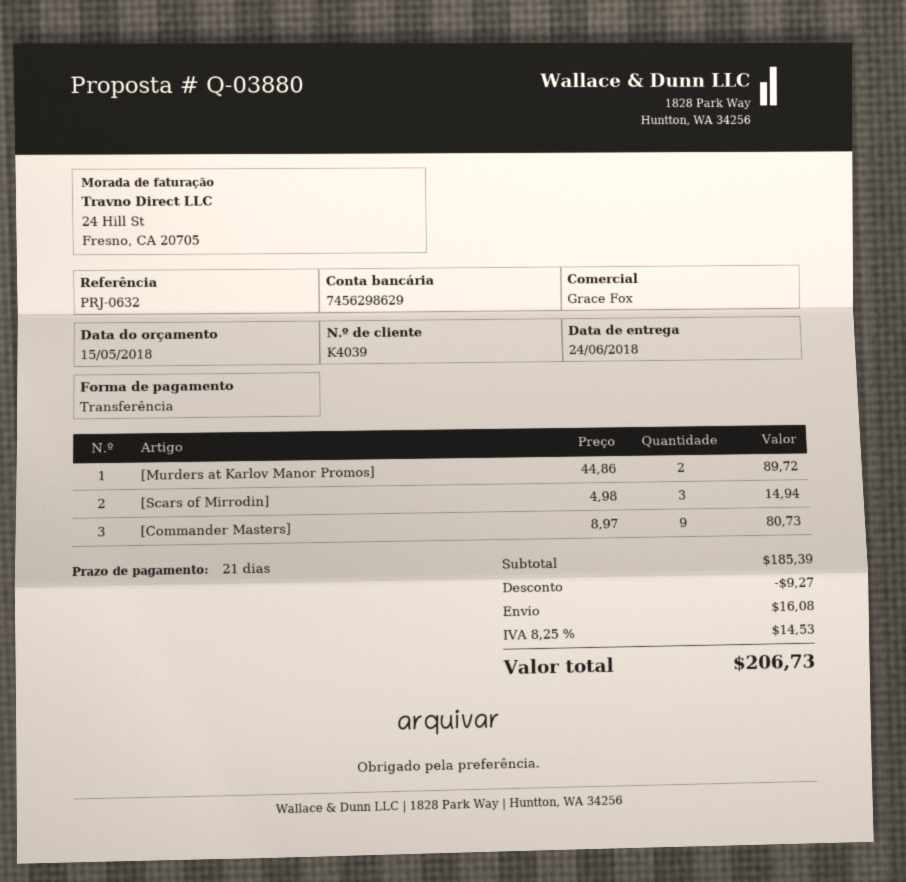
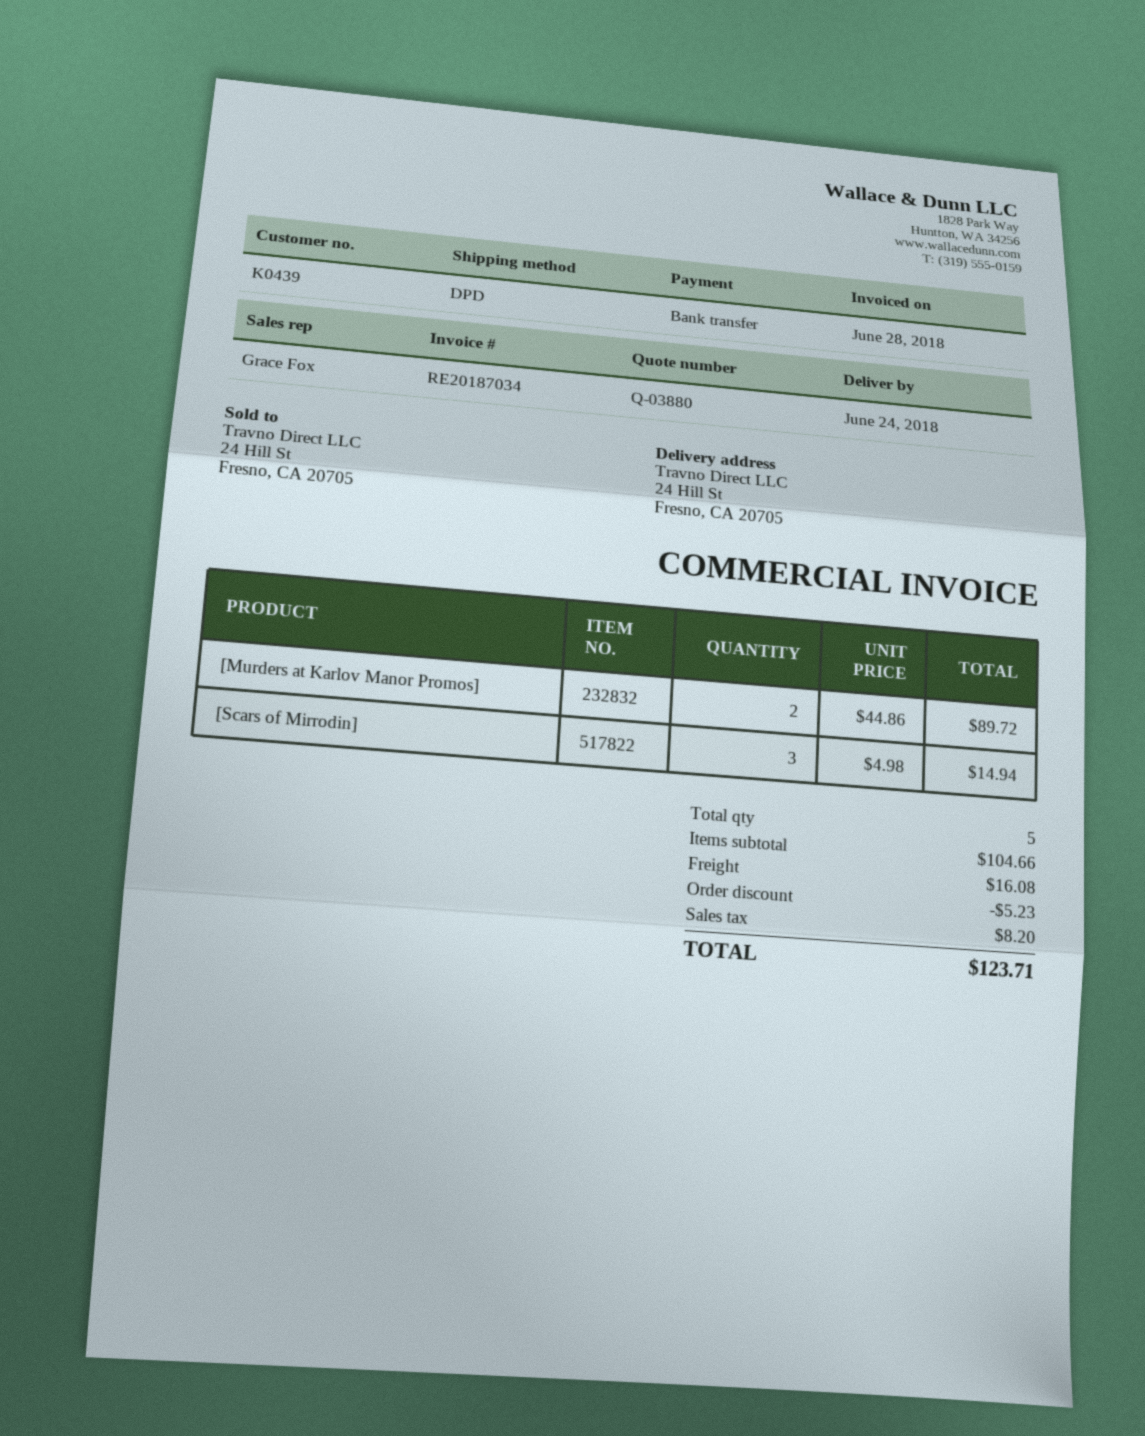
customer number: K4039 -> K0439
[Commander Masters]: 9 x 8.97 = 80.73 -> none
subtotal: 185.39 -> 104.66
discount: 9.27 -> 5.23
tax: 14.53 -> 8.20
total: 206.73 -> 123.71

